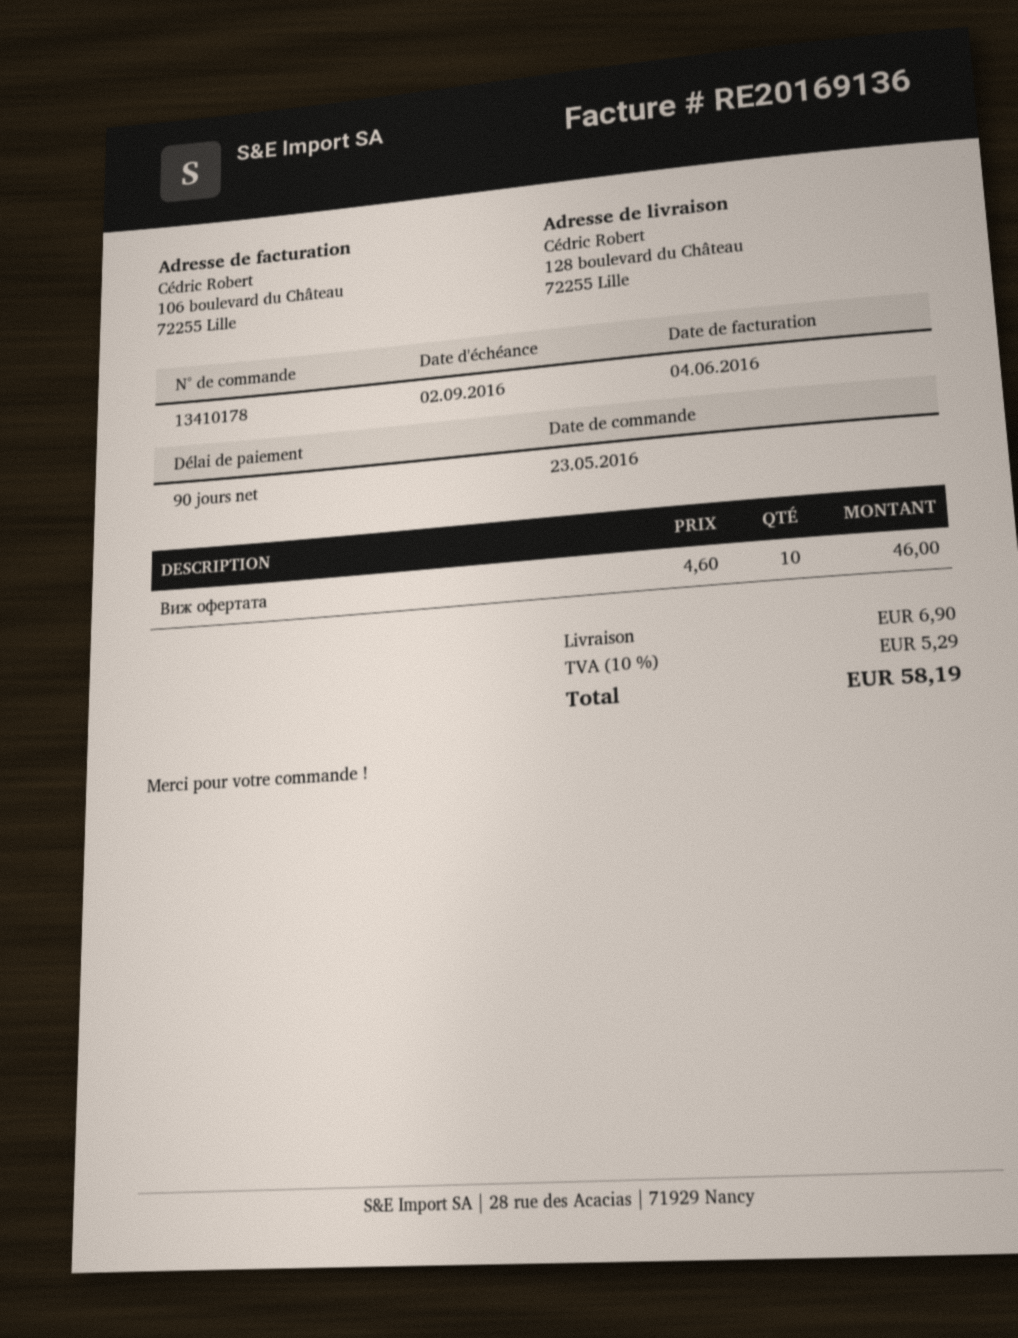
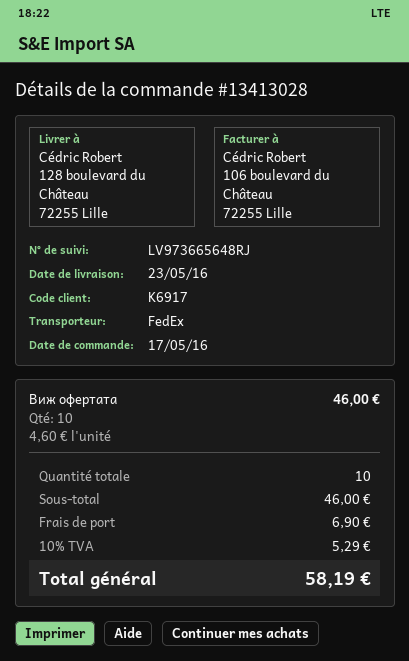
order number: 13410178 -> 13413028
order date: 2016-05-23 -> 2016-05-17

